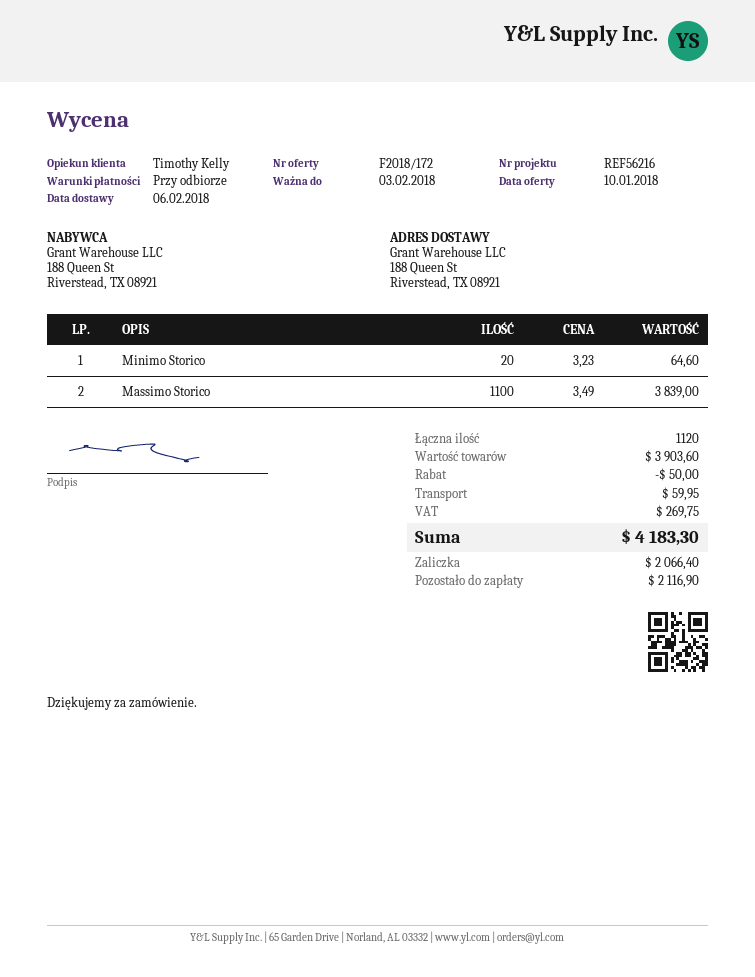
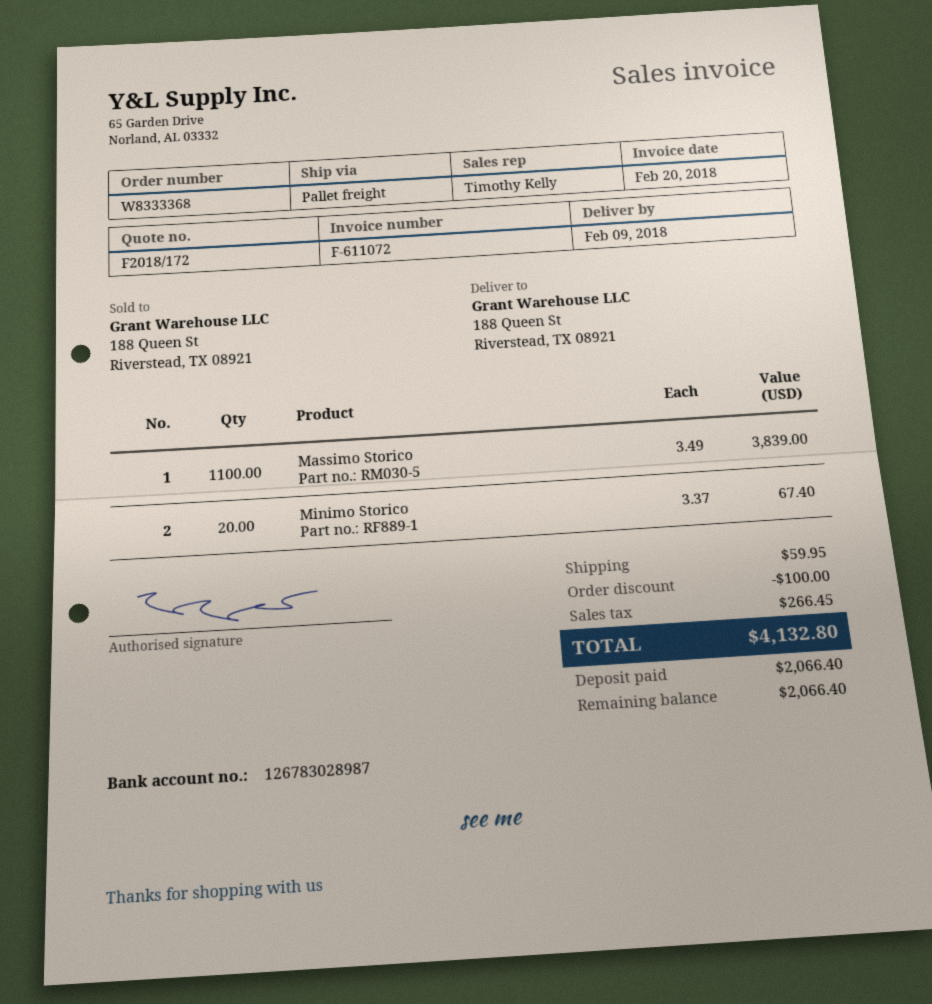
delivery date: 2018-02-06 -> 2018-02-09
Minimo Storico: 20 x 3.23 = 64.60 -> 20 x 3.37 = 67.40
discount: 50.00 -> 100.00
tax: 269.75 -> 266.45
total: 4183.30 -> 4132.80
balance: 2116.90 -> 2066.40

